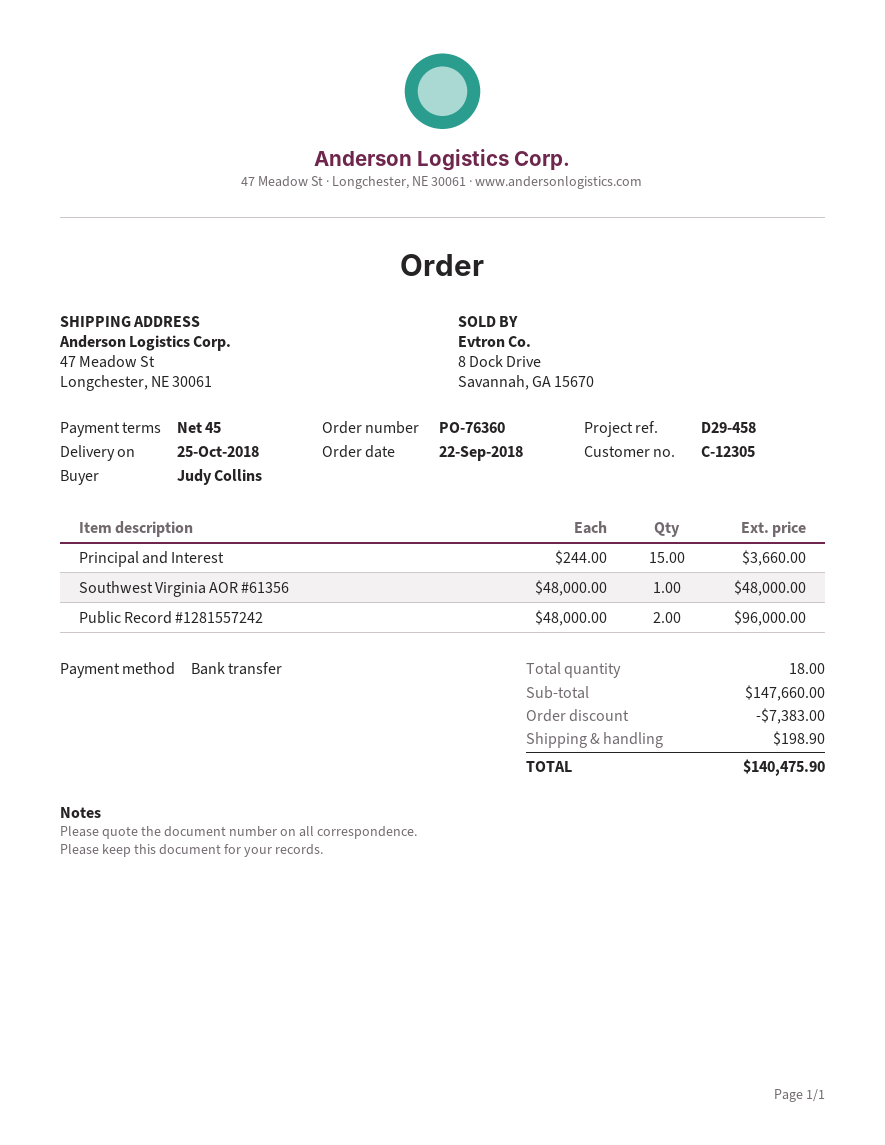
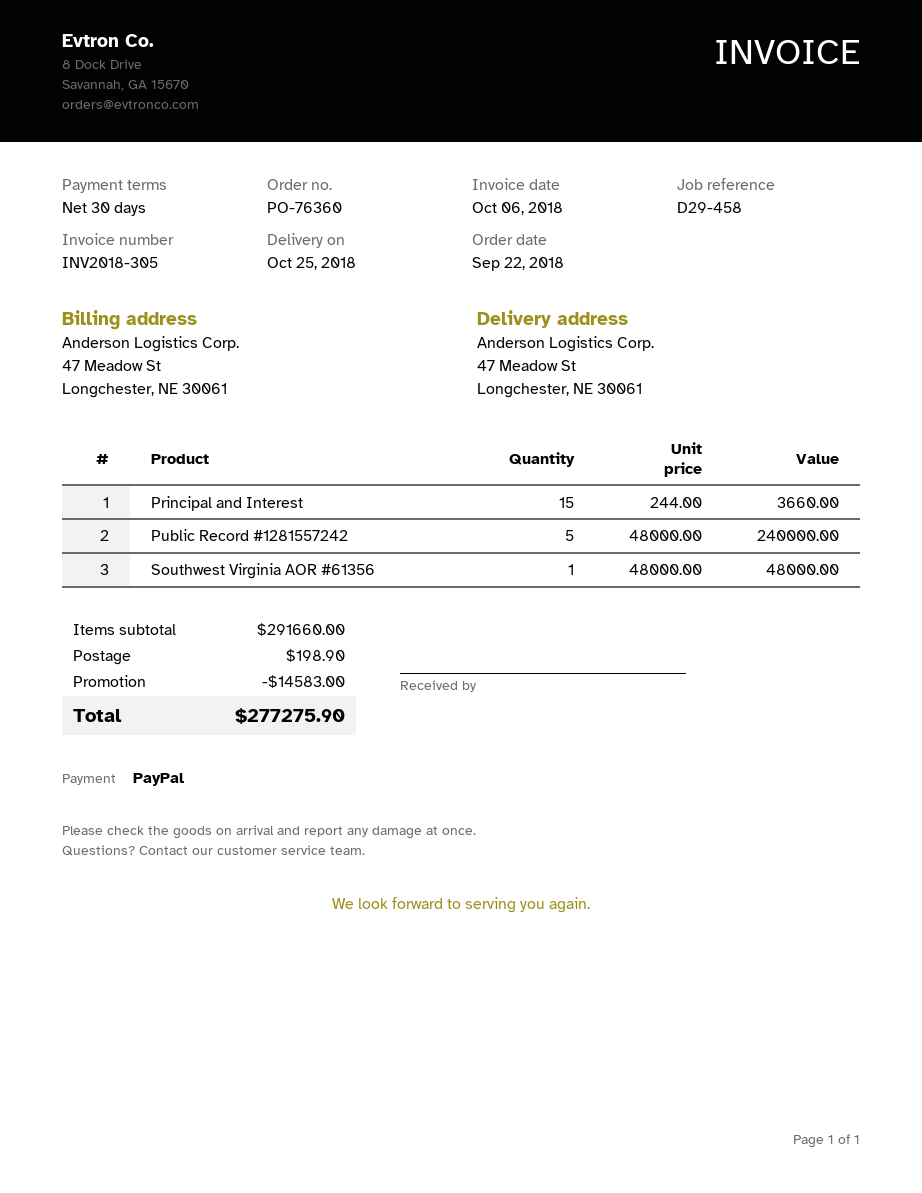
payment terms: 45 days -> 30 days
payment method: bank transfer -> PayPal
Public Record #1281557242: 2 x 48000.00 = 96000.00 -> 5 x 48000.00 = 240000.00
subtotal: 147660.00 -> 291660.00
discount: 7383.00 -> 14583.00
total: 140475.90 -> 277275.90

